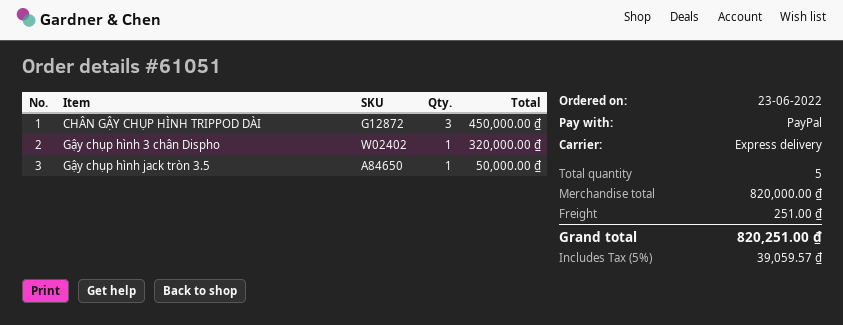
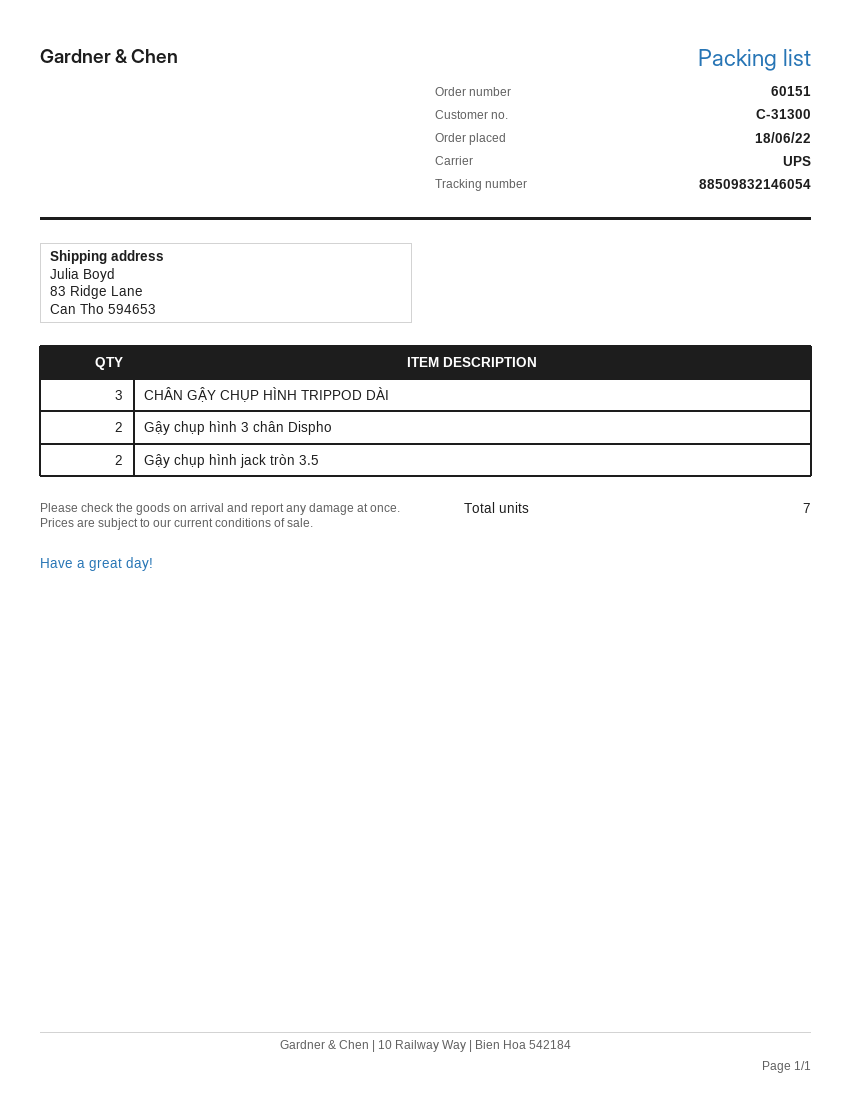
order number: 61051 -> 60151
order date: 2022-06-23 -> 2022-06-18
shipping method: express -> UPS
Gậy chụp hình 3 chân Dispho: 1 -> 2
Gậy chụp hình jack tròn 3.5: 1 -> 2
total quantity: 5 -> 7

